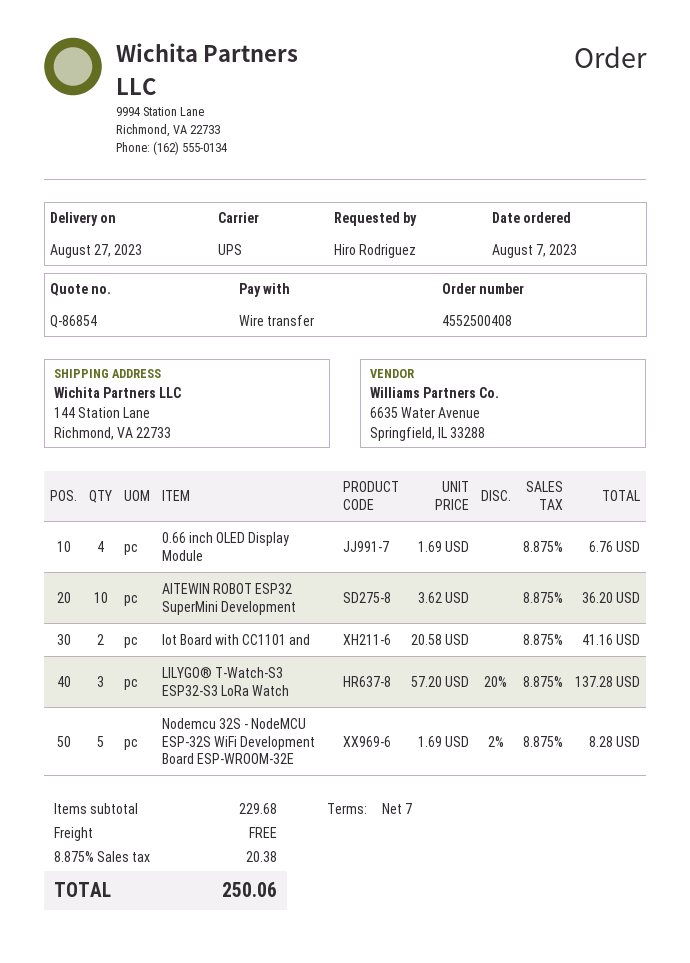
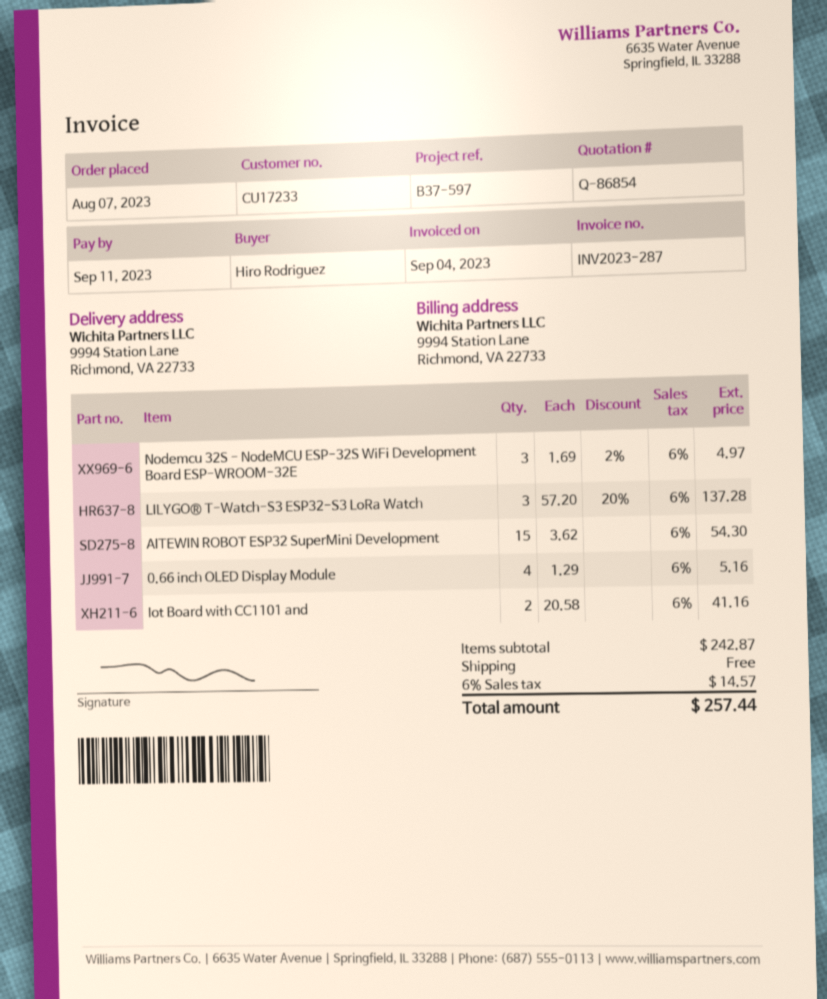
ship to: 144 Station Lane, Richmond, VA 22733 -> 9994 Station Lane, Richmond, VA 22733
0.66 inch OLED Display Module: 4 x 1.69 = 6.76 -> 4 x 1.29 = 5.16
AITEWIN ROBOT ESP32 SuperMini Development: 10 x 3.62 = 36.20 -> 15 x 3.62 = 54.30
Nodemcu 32S - NodeMCU ESP-32S WiFi Development Board ESP-WROOM-32E: 5 x 1.69 - 2% = 8.28 -> 3 x 1.69 - 2% = 4.97
subtotal: 229.68 -> 242.87
tax: 8.875% = 20.38 -> 6% = 14.57
total: 250.06 -> 257.44

